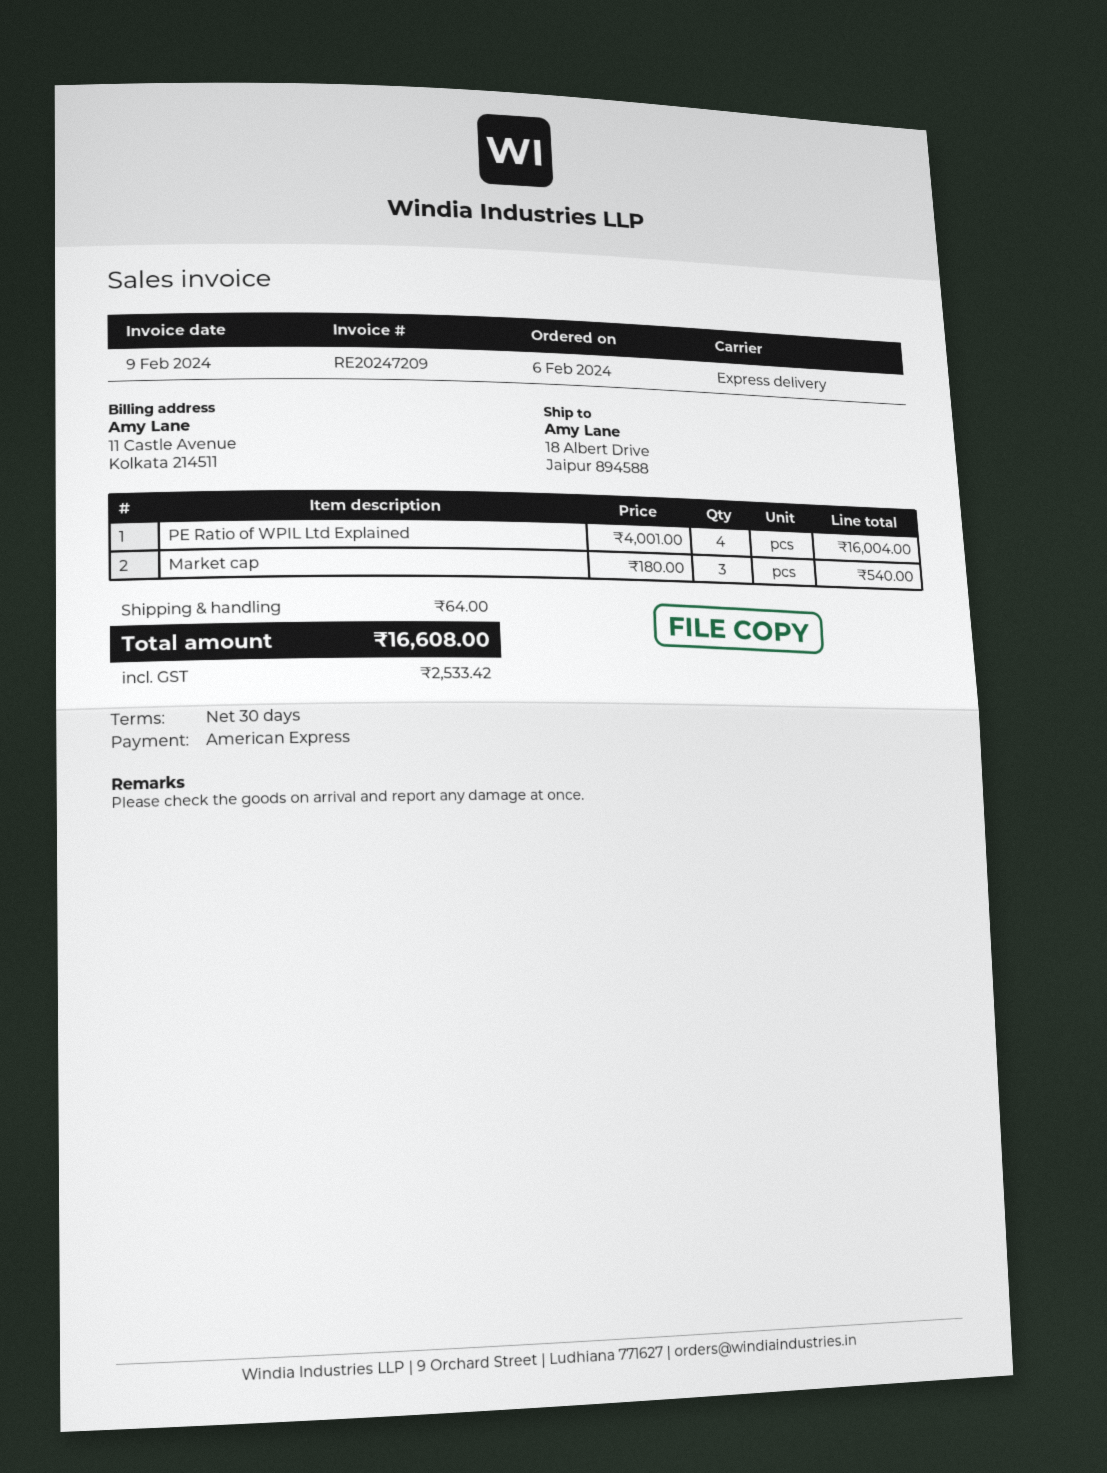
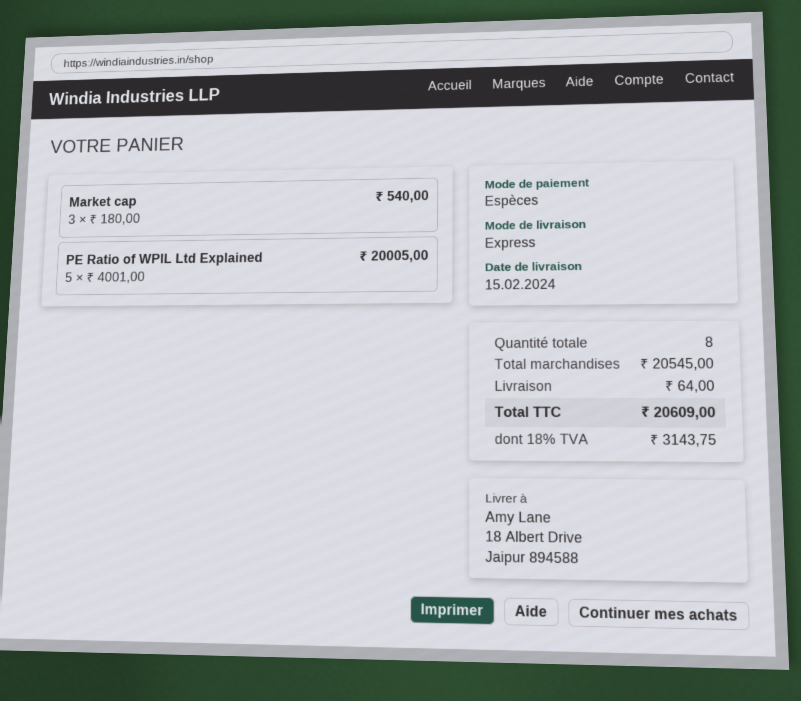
payment method: American Express -> cash
PE Ratio of WPIL Ltd Explained: 4 x 4001.00 = 16004.00 -> 5 x 4001.00 = 20005.00
tax: 2533.42 -> 3143.75
total: 16608.00 -> 20609.00

